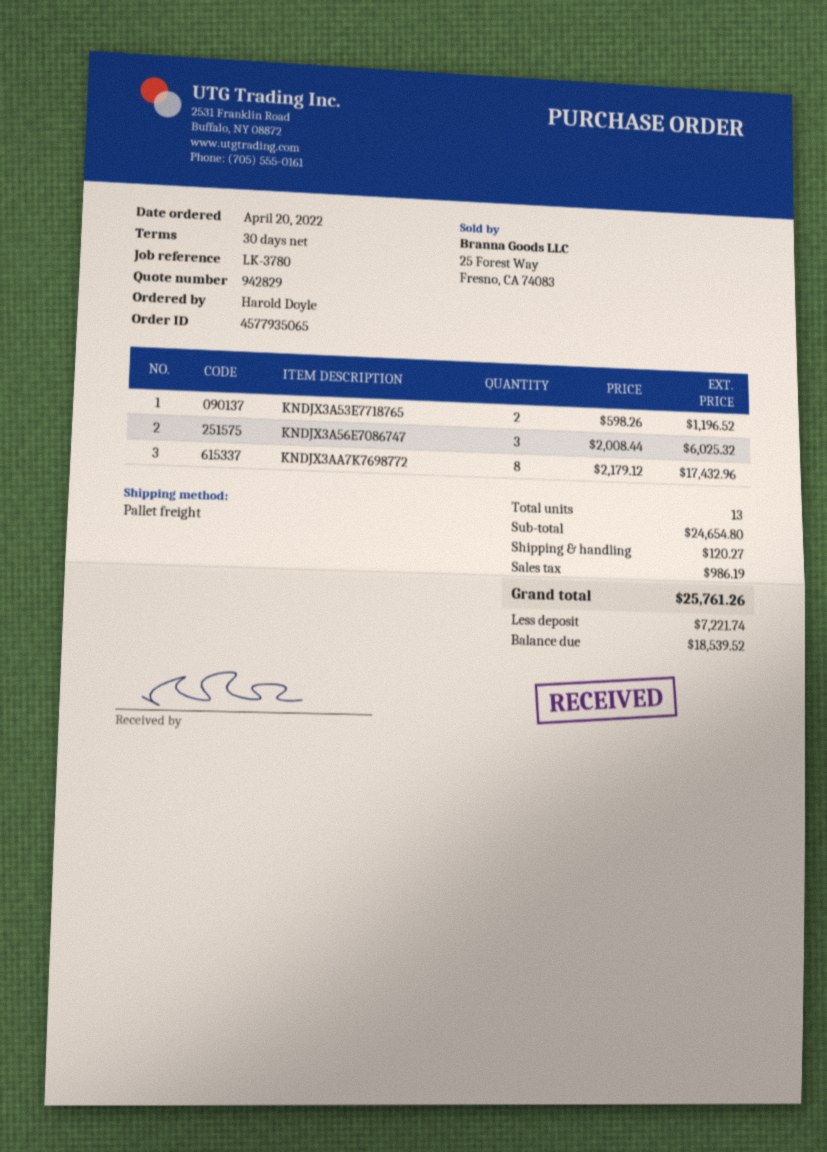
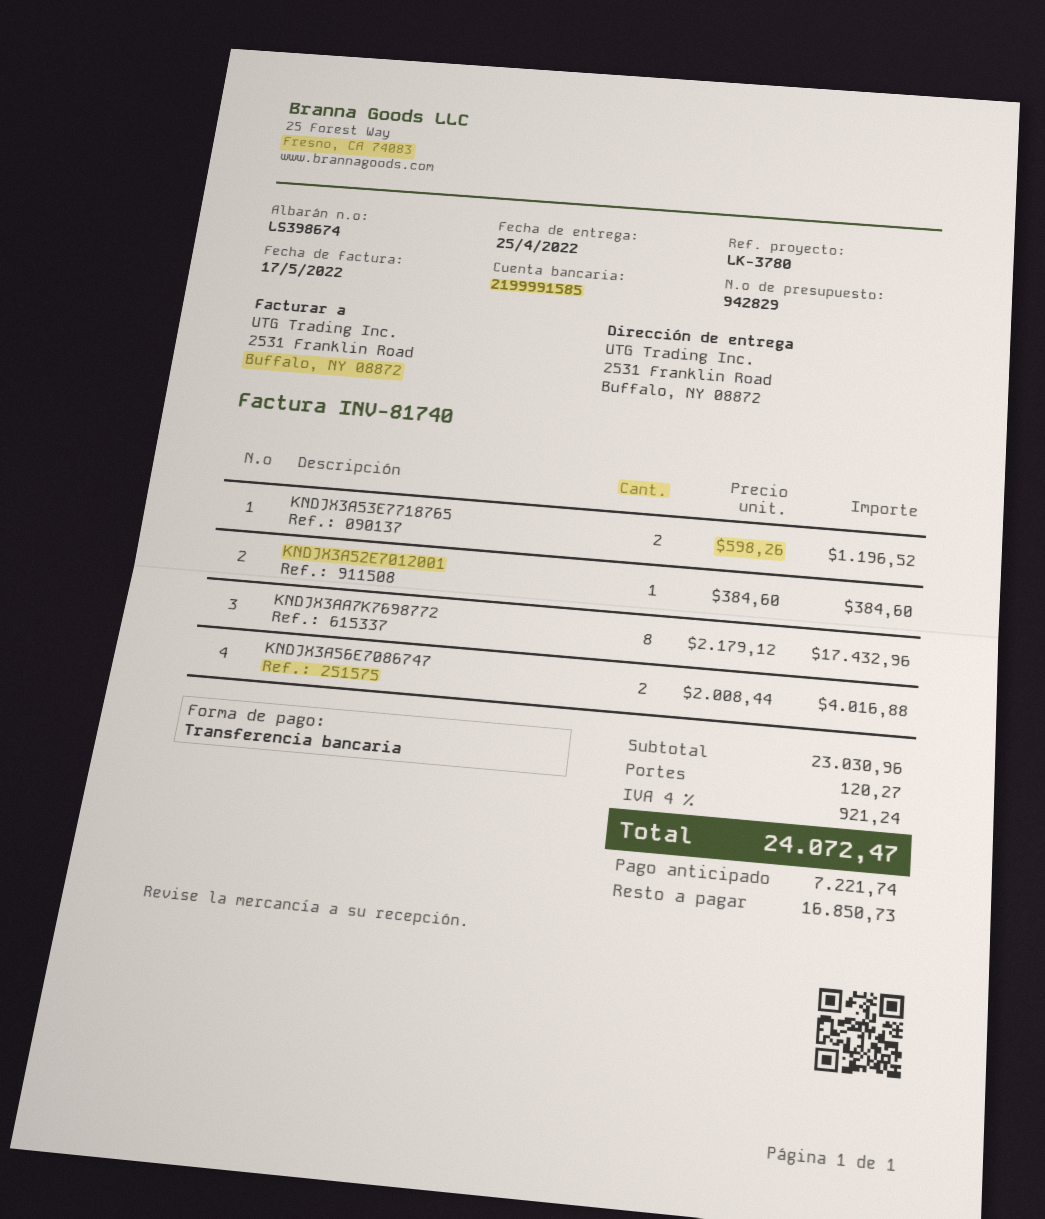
KNDJX3A56E7086747: 3 x 2008.44 = 6025.32 -> 2 x 2008.44 = 4016.88
KNDJX3A52E7012001: none -> 1 x 384.60 = 384.60
subtotal: 24654.80 -> 23030.96
tax: 986.19 -> 921.24
total: 25761.26 -> 24072.47
balance: 18539.52 -> 16850.73

